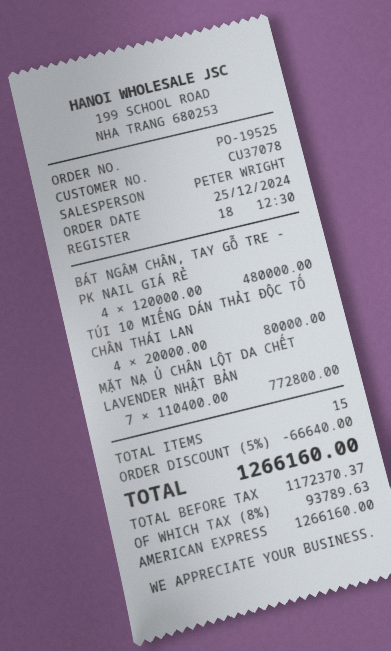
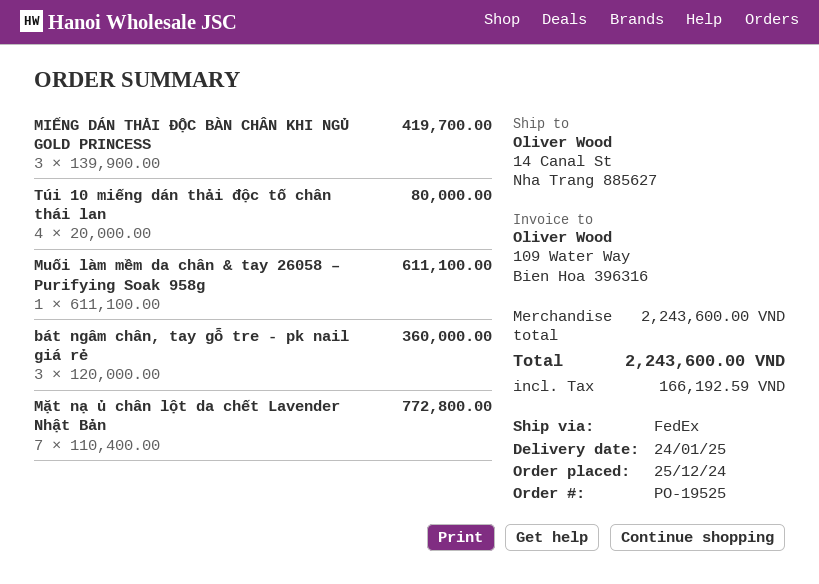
BÁT NGÂM CHÂN, TAY GỖ TRE - PK NAIL GIÁ RẺ: 4 x 120000.00 = 480000.00 -> 3 x 120000.00 = 360000.00
MIẾNG DÁN THẢI ĐỘC BÀN CHÂN KHI NGỦ GOLD PRINCESS: none -> 3 x 139900.00 = 419700.00
Muối làm mềm da chân & tay 26058 – Purifying Soak 958g: none -> 1 x 611100.00 = 611100.00
discount: 5% = 66640.00 -> none
tax: 93789.63 -> 166192.59
total: 1266160.00 -> 2243600.00

